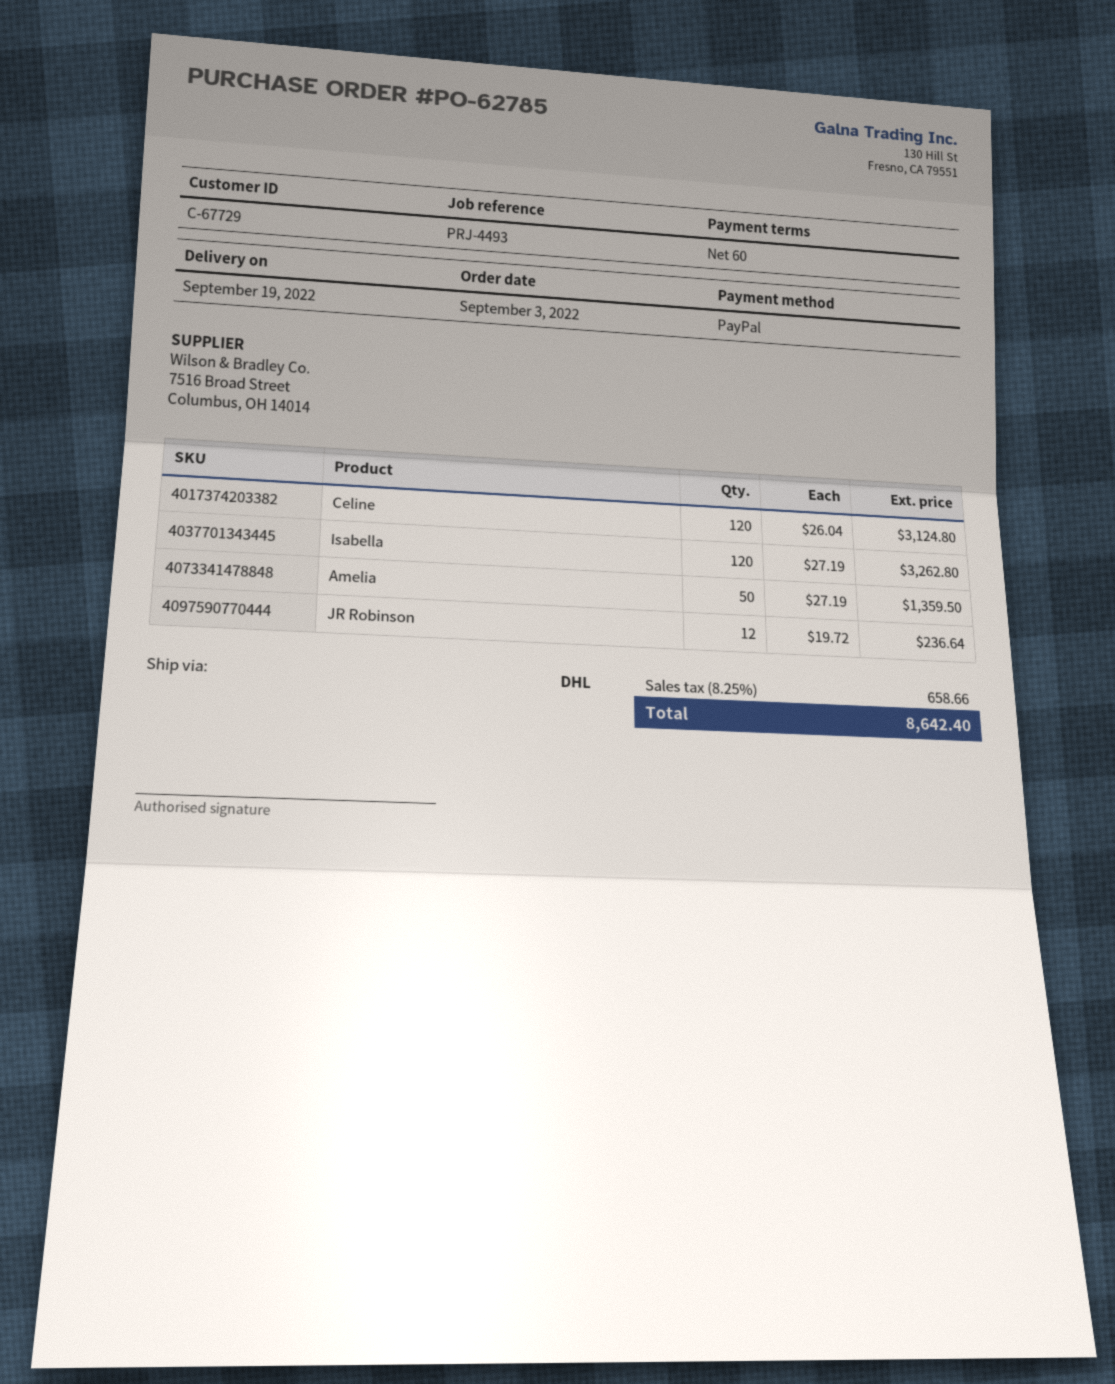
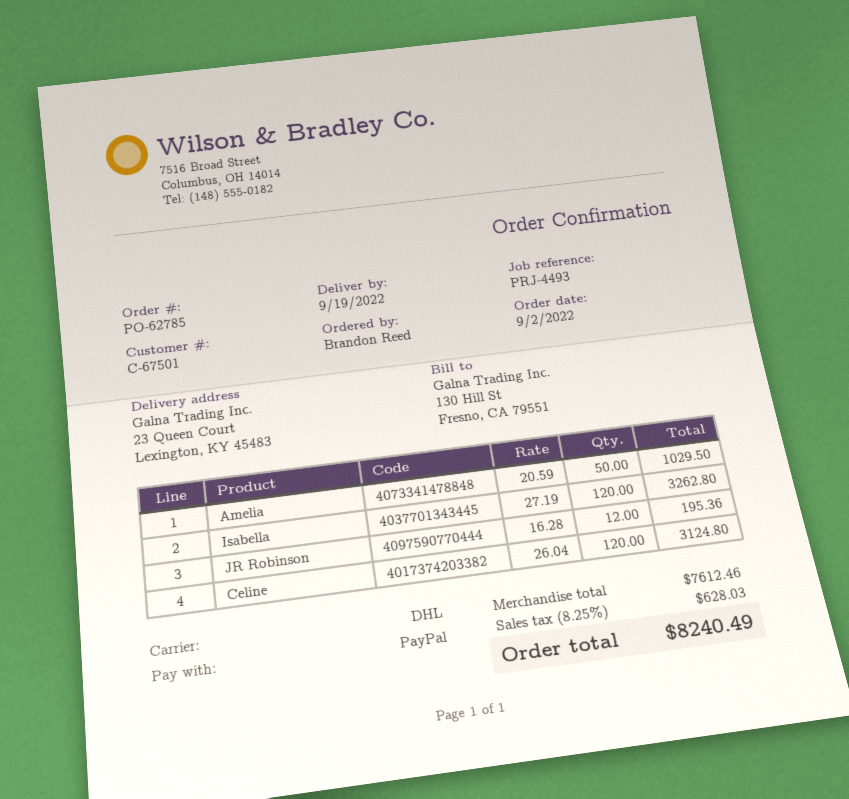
order date: 2022-09-03 -> 2022-09-02
customer number: C-67729 -> C-67501
Amelia: 50 x 27.19 = 1359.50 -> 50 x 20.59 = 1029.50
JR Robinson: 12 x 19.72 = 236.64 -> 12 x 16.28 = 195.36
tax: 8.25% = 658.66 -> 8.25% = 628.03
total: 8642.40 -> 8240.49

